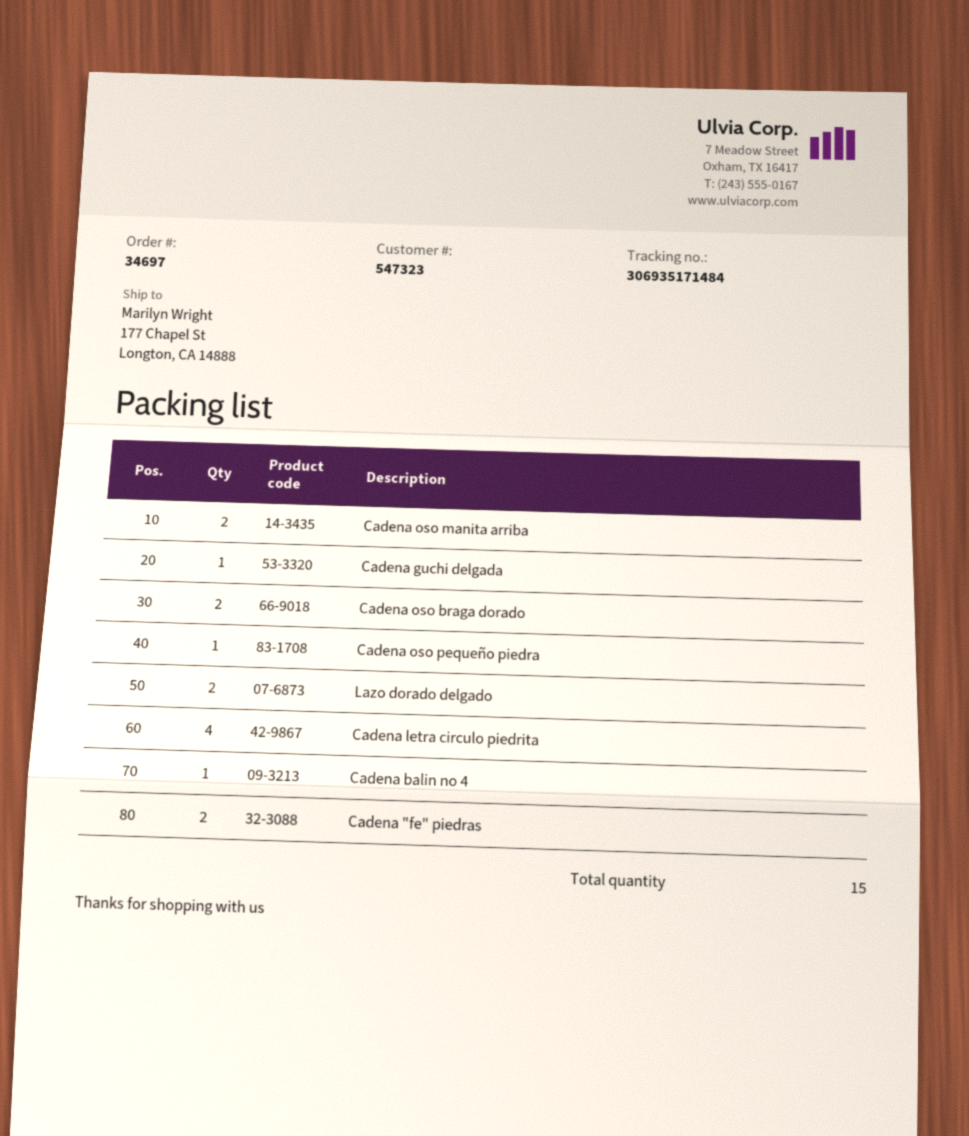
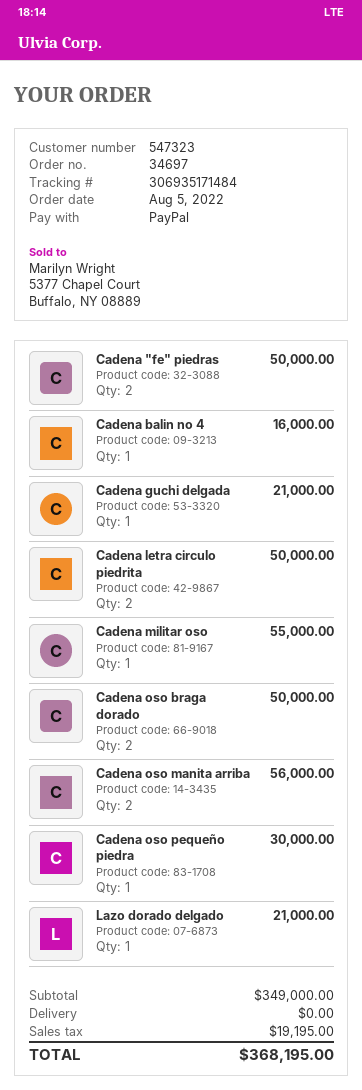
Lazo dorado delgado: 2 -> 1
Cadena letra circulo piedrita: 4 -> 2
Cadena militar oso: none -> 1

